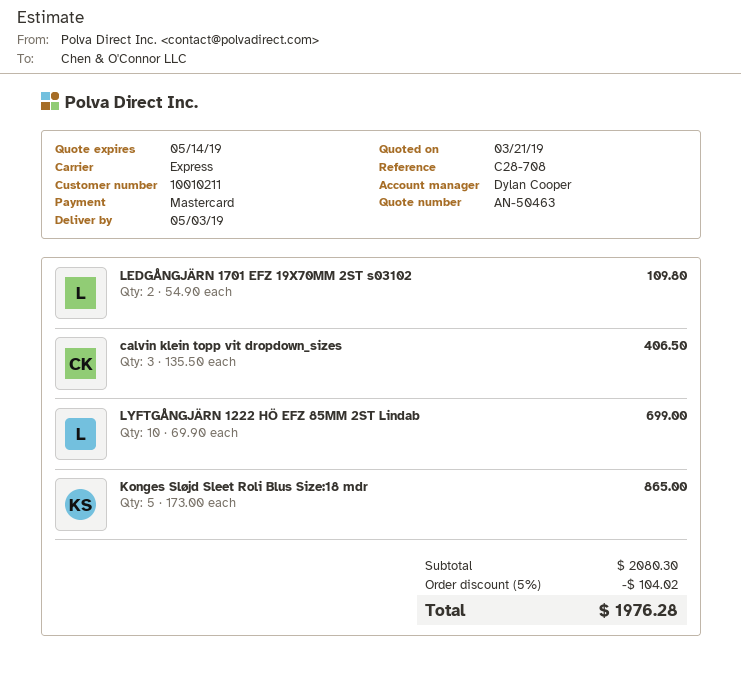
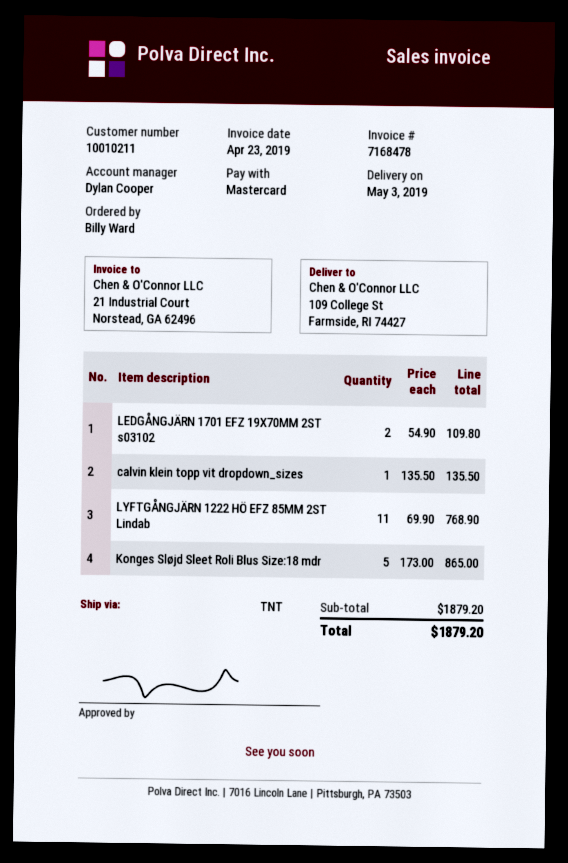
shipping method: express -> TNT
calvin klein topp vit dropdown_sizes: 3 x 135.50 = 406.50 -> 1 x 135.50 = 135.50
LYFTGÅNGJÄRN 1222 HÖ EFZ 85MM 2ST Lindab: 10 x 69.90 = 699.00 -> 11 x 69.90 = 768.90
subtotal: 2080.30 -> 1879.20
discount: 5% = 104.02 -> none
total: 1976.28 -> 1879.20

